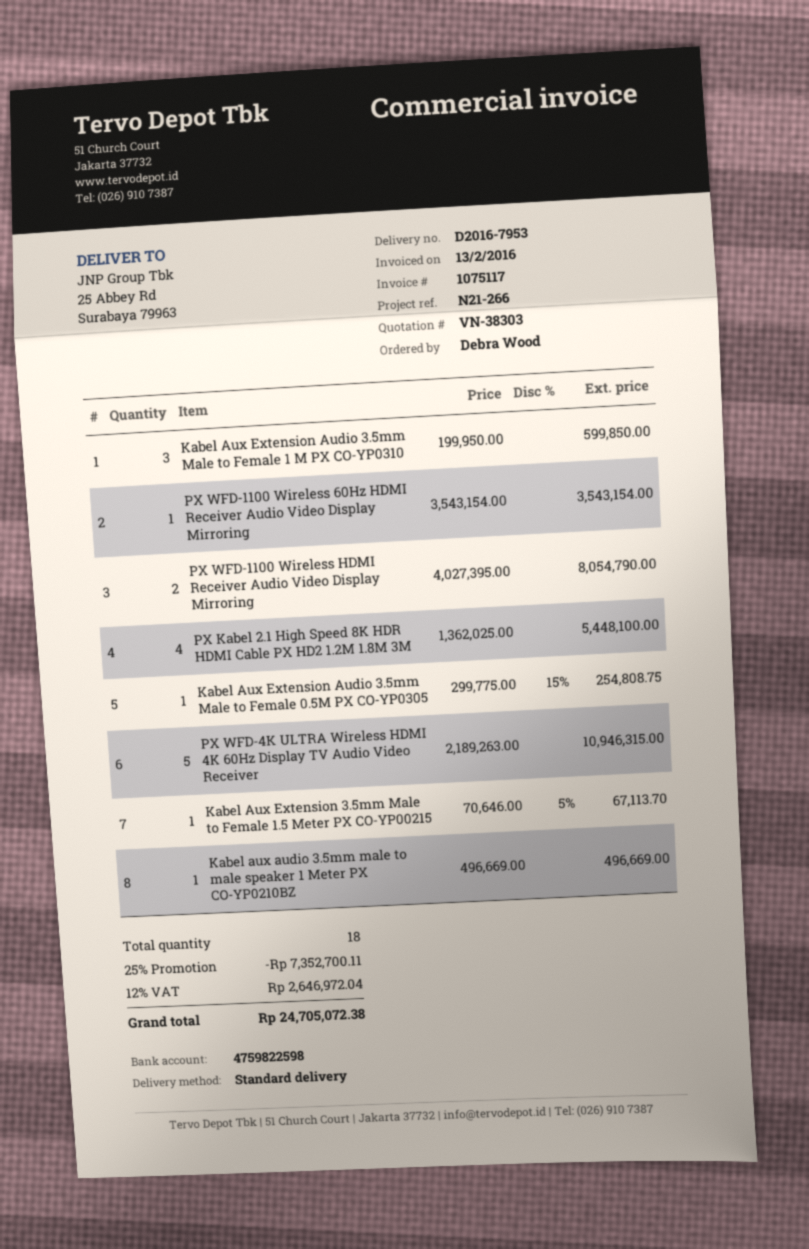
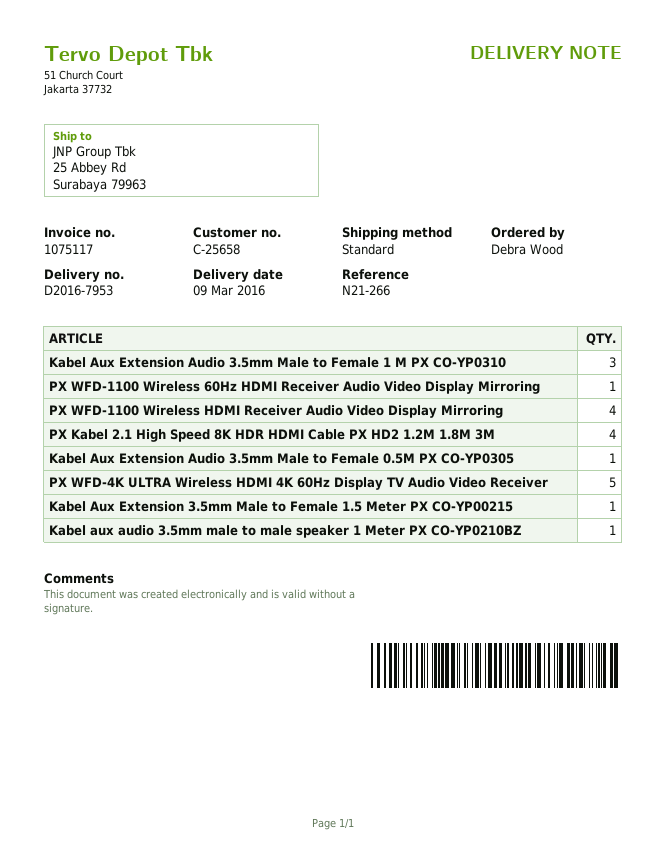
PX WFD-1100 Wireless HDMI Receiver Audio Video Display Mirroring: 2 -> 4

